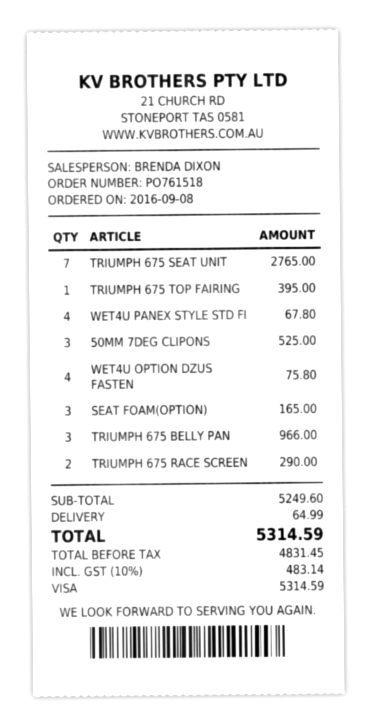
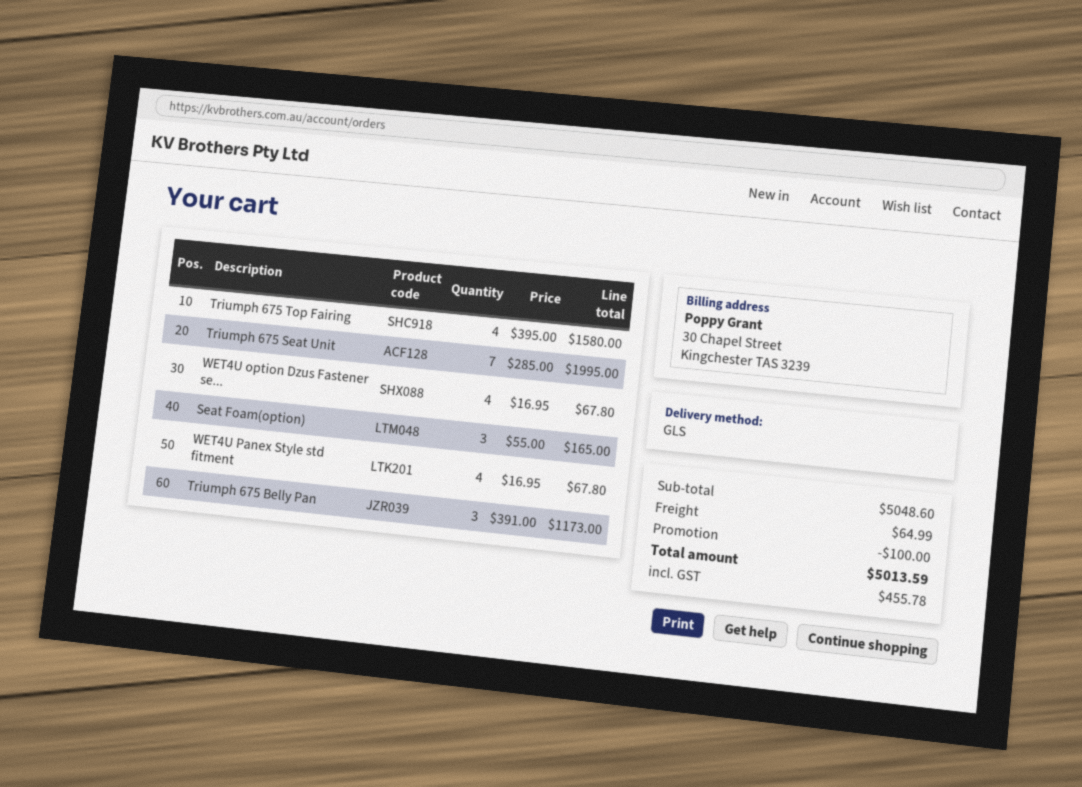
TRIUMPH 675 SEAT UNIT: 7 for 2765.00 -> 7 for 1995.00
TRIUMPH 675 TOP FAIRING: 1 for 395.00 -> 4 for 1580.00
50MM 7DEG CLIPONS: 3 for 525.00 -> none
WET4U OPTION DZUS FASTEN: 4 for 75.80 -> 4 for 67.80
TRIUMPH 675 BELLY PAN: 3 for 966.00 -> 3 for 1173.00
TRIUMPH 675 RACE SCREEN: 2 for 290.00 -> none
subtotal: 5249.60 -> 5048.60
discount: none -> 100.00
tax: 483.14 -> 455.78
total: 5314.59 -> 5013.59

